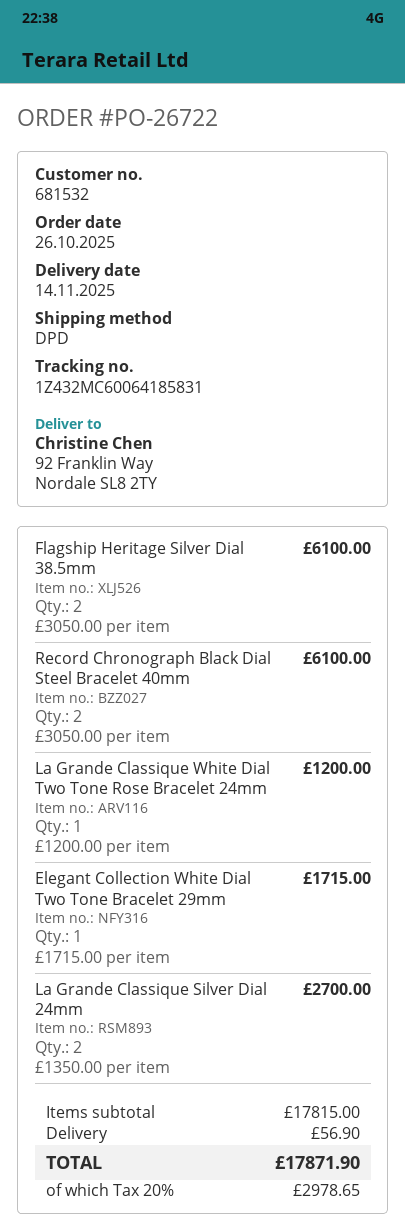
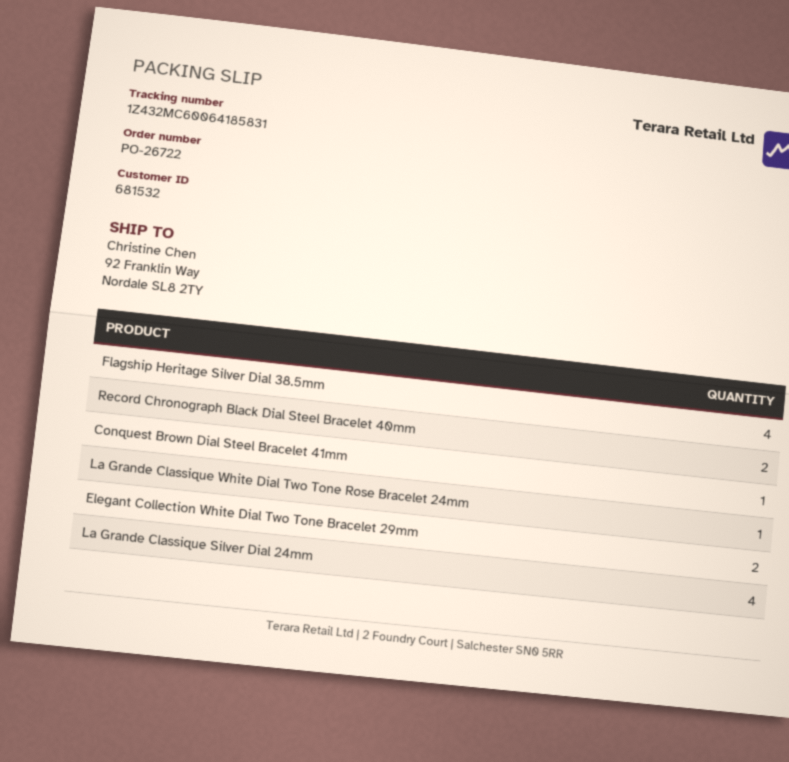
Flagship Heritage Silver Dial 38.5mm: 2 -> 4
Elegant Collection White Dial Two Tone Bracelet 29mm: 1 -> 2
La Grande Classique Silver Dial 24mm: 2 -> 4
Conquest Brown Dial Steel Bracelet 41mm: none -> 1

